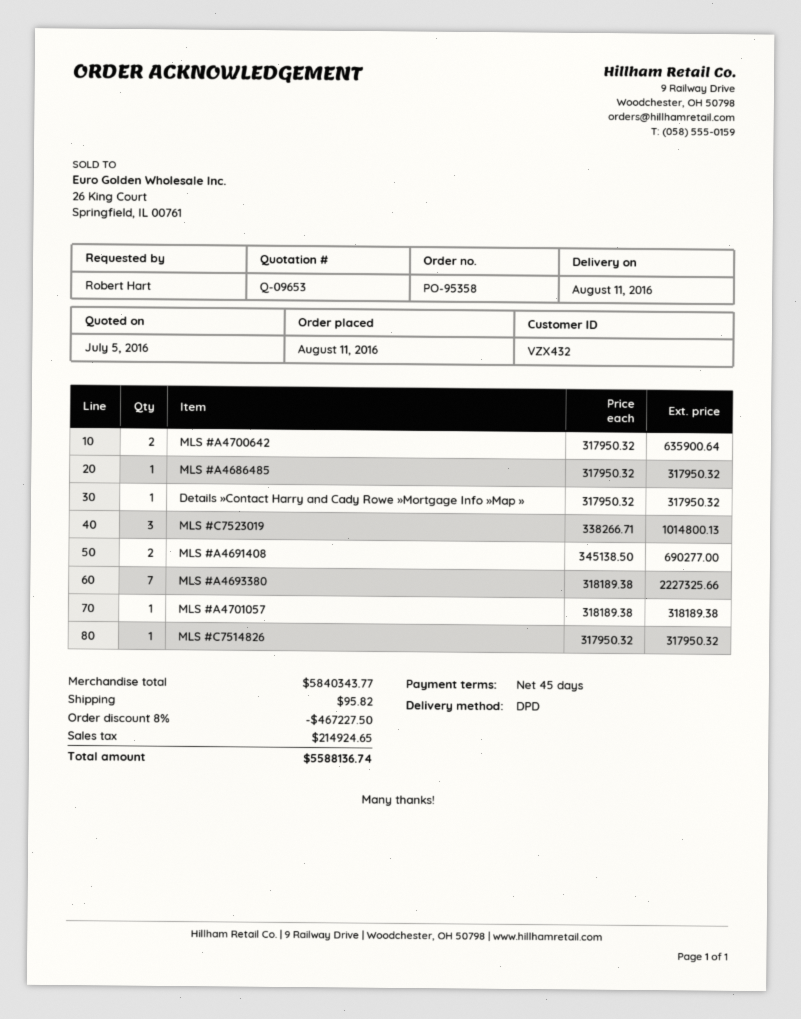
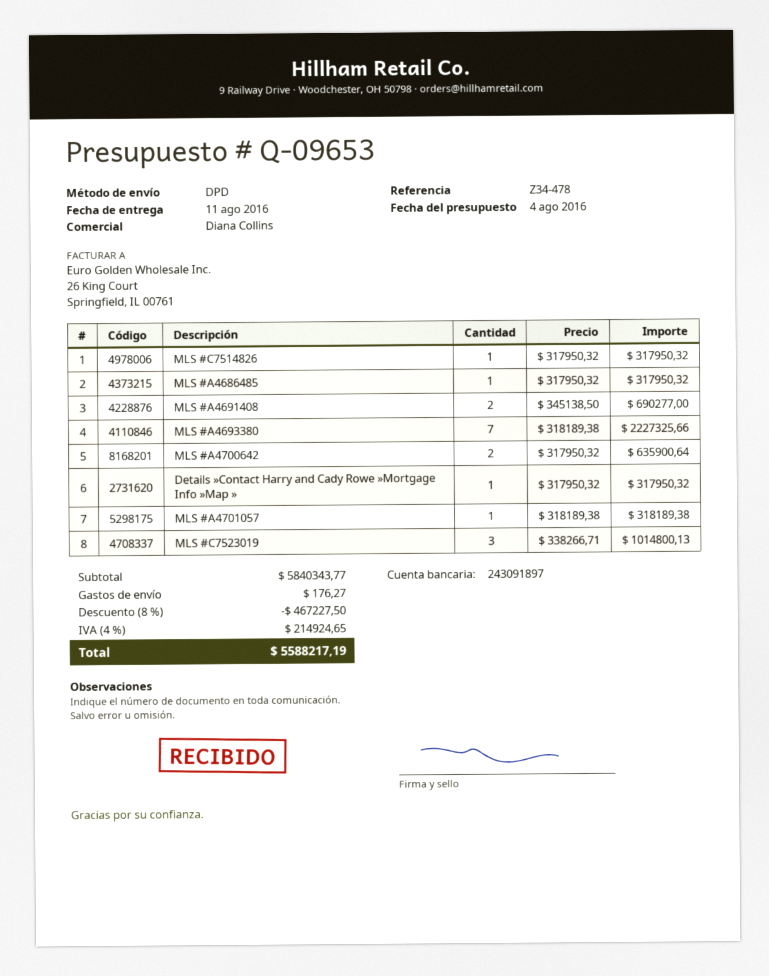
quote date: 2016-07-05 -> 2016-08-04
shipping: 95.82 -> 176.27
total: 5588136.74 -> 5588217.19

